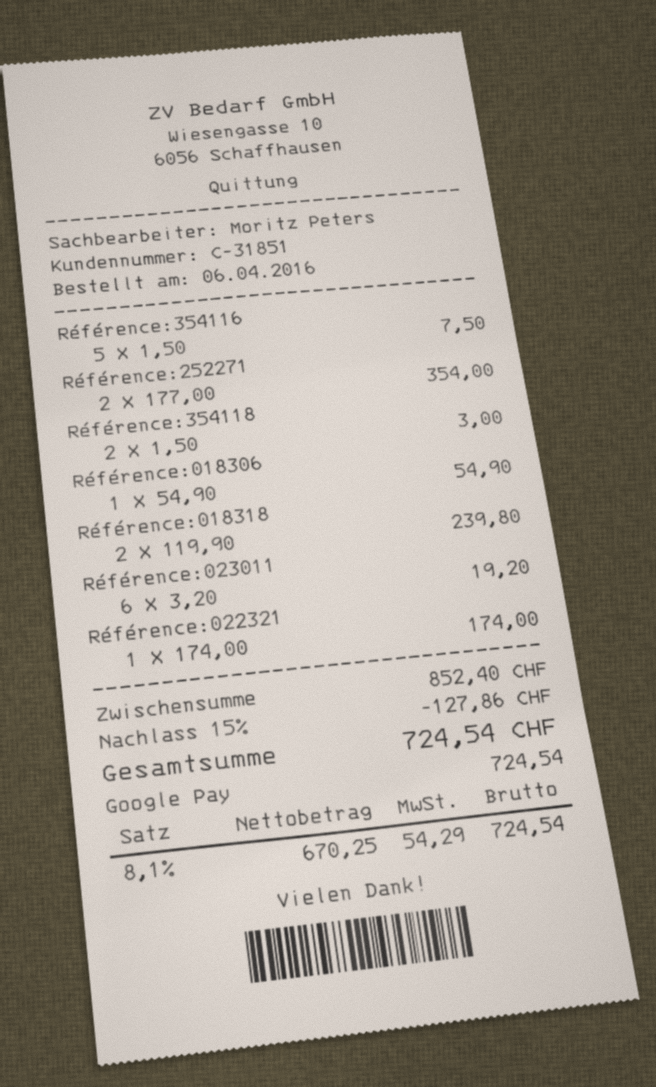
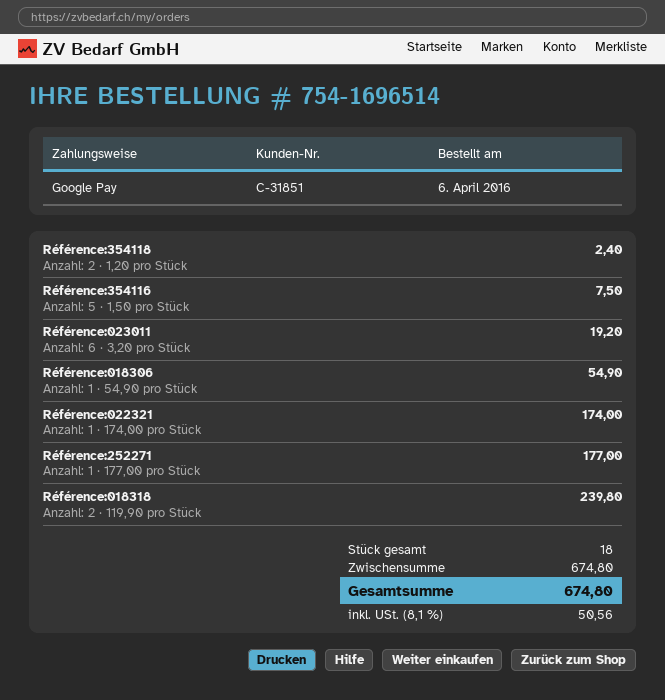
Référence:252271: 2 x 177.00 = 354.00 -> 1 x 177.00 = 177.00
Référence:354118: 2 x 1.50 = 3.00 -> 2 x 1.20 = 2.40
subtotal: 852.40 -> 674.80
discount: 15% = 127.86 -> none
tax: 8.1% = 54.29 -> 8.1% = 50.56
total: 724.54 -> 674.80

